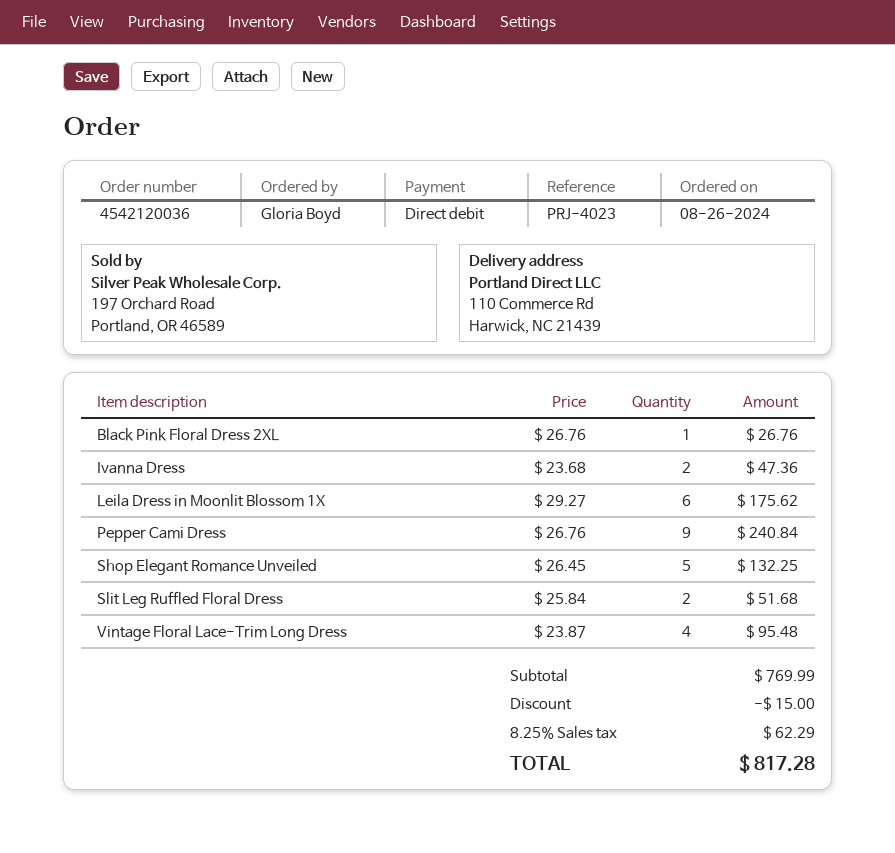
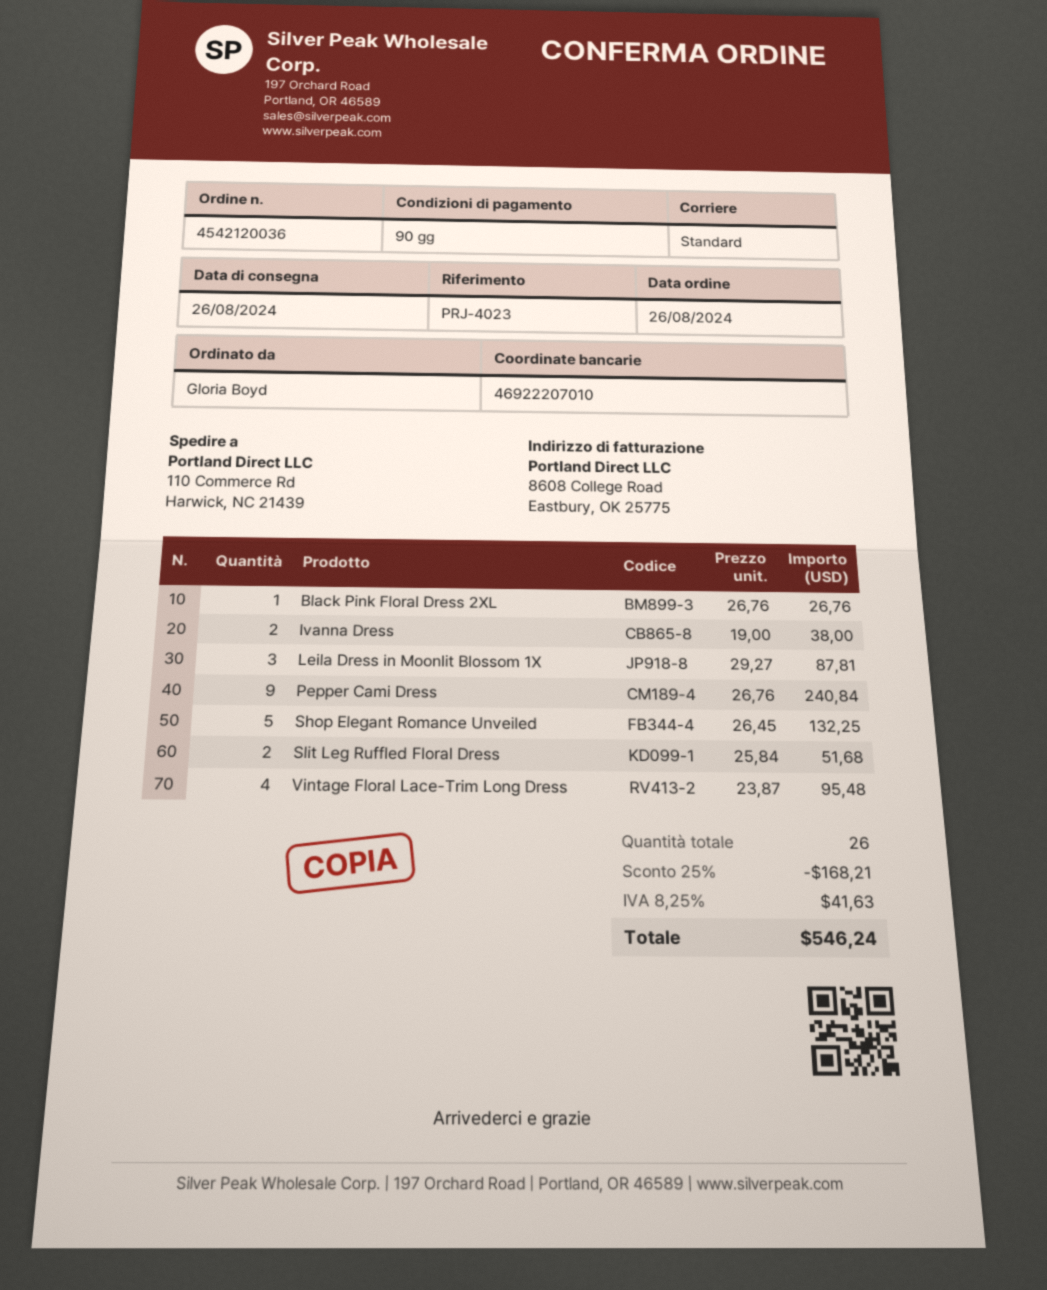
Ivanna Dress: 2 x 23.68 = 47.36 -> 2 x 19.00 = 38.00
Leila Dress in Moonlit Blossom 1X: 6 x 29.27 = 175.62 -> 3 x 29.27 = 87.81
discount: 15.00 -> 168.21
tax: 8.25% = 62.29 -> 8.25% = 41.63
total: 817.28 -> 546.24

